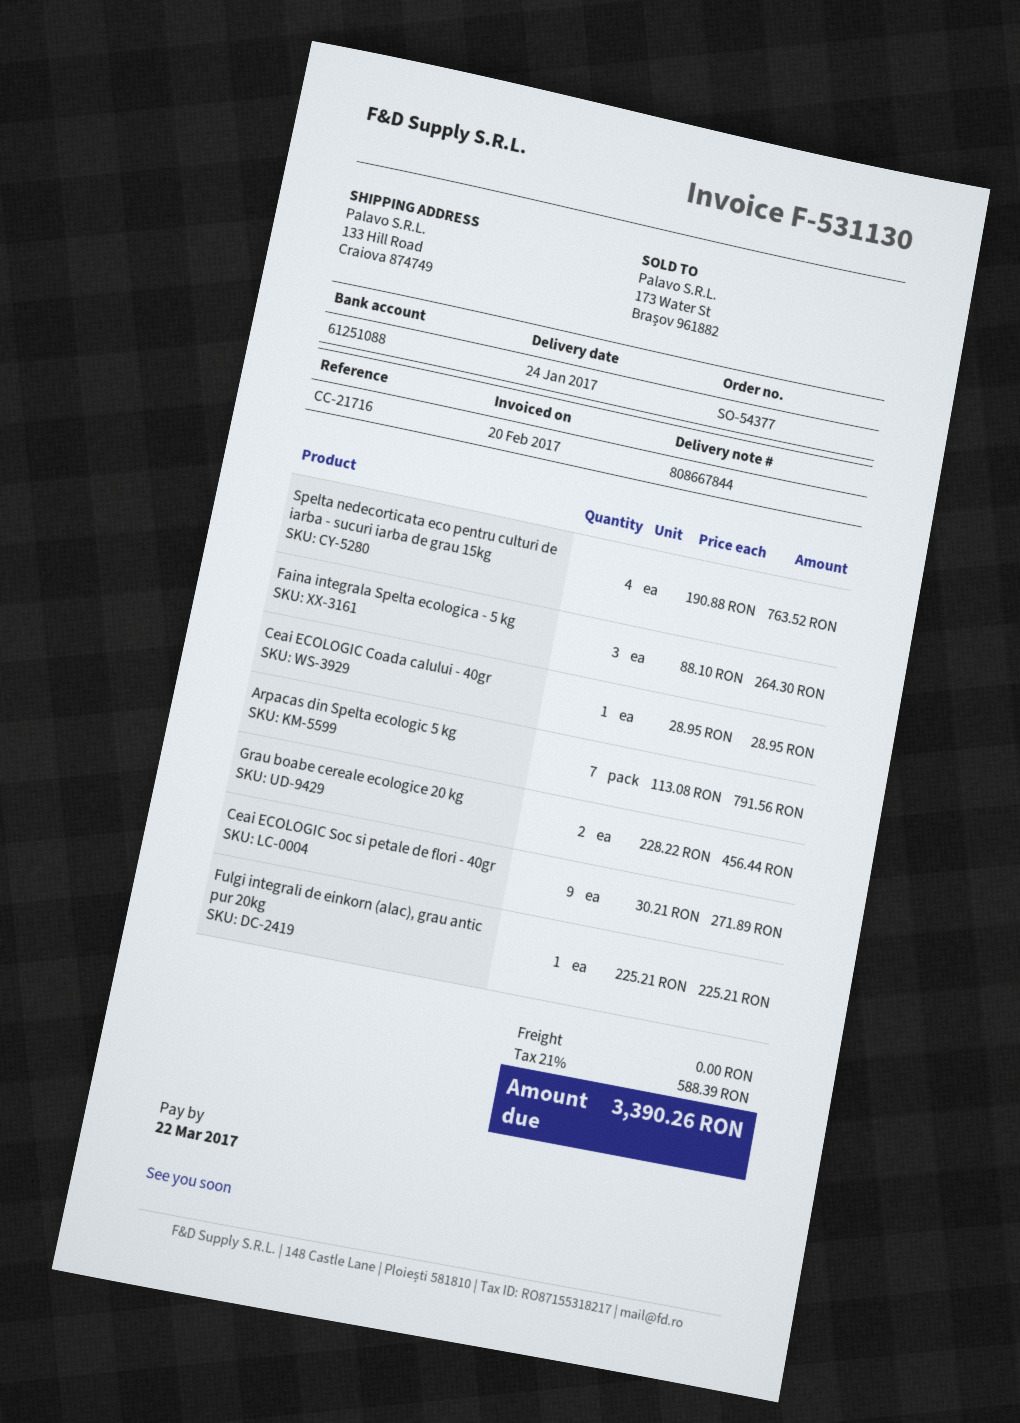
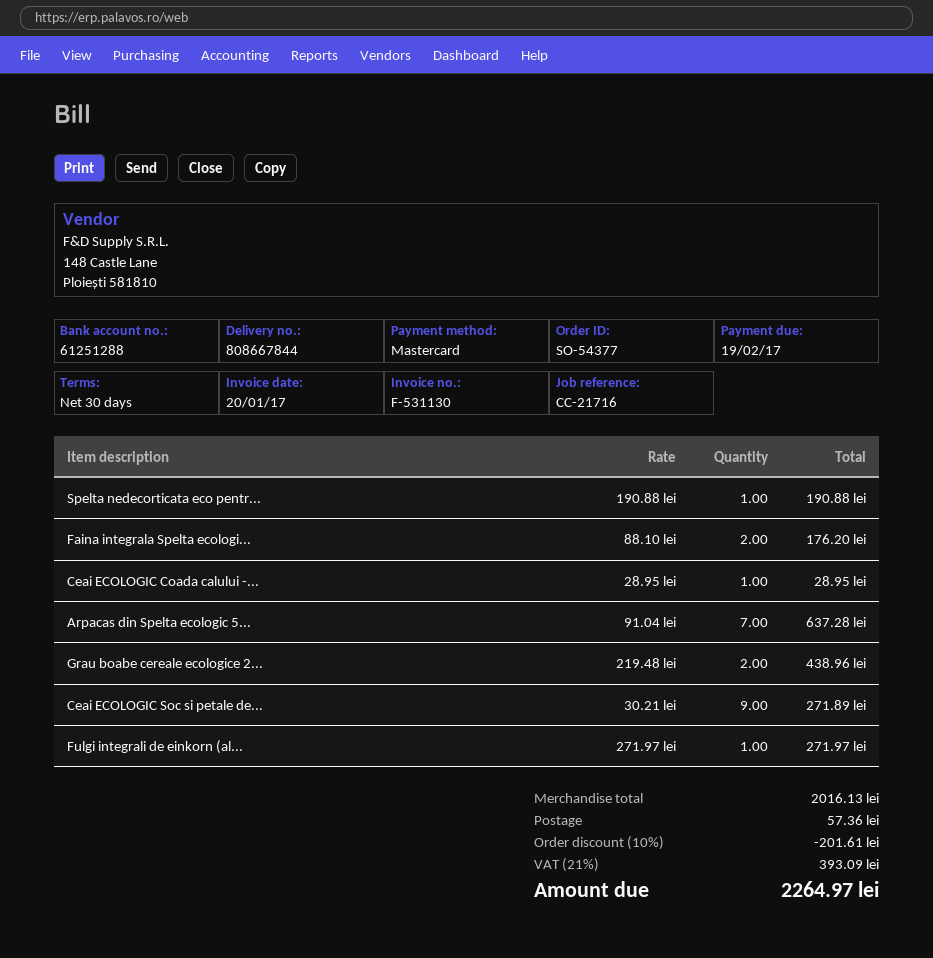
invoice date: 2017-02-20 -> 2017-01-20
due date: 2017-03-22 -> 2017-02-19
bank account: 61251088 -> 61251288
Spelta nedecorticata eco pentru culturi de iarba - sucuri iarba de grau 15kg: 4 x 190.88 = 763.52 -> 1 x 190.88 = 190.88
Faina integrala Spelta ecologica - 5 kg: 3 x 88.10 = 264.30 -> 2 x 88.10 = 176.20
Arpacas din Spelta ecologic 5 kg: 7 x 113.08 = 791.56 -> 7 x 91.04 = 637.28
Grau boabe cereale ecologice 20 kg: 2 x 228.22 = 456.44 -> 2 x 219.48 = 438.96
Fulgi integrali de einkorn (alac), grau antic pur 20kg: 1 x 225.21 = 225.21 -> 1 x 271.97 = 271.97
discount: none -> 10% = 201.61
shipping: 0.00 -> 57.36
tax: 21% = 588.39 -> 21% = 393.09
total: 3390.26 -> 2264.97

